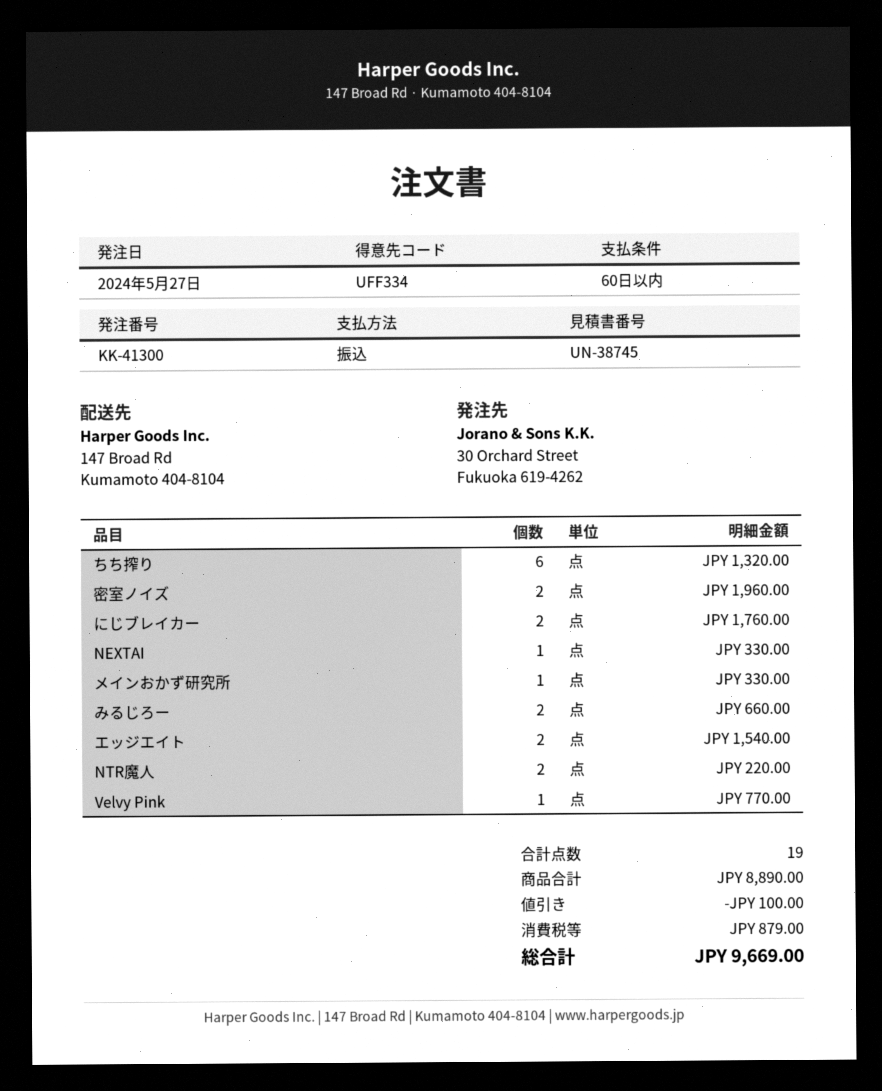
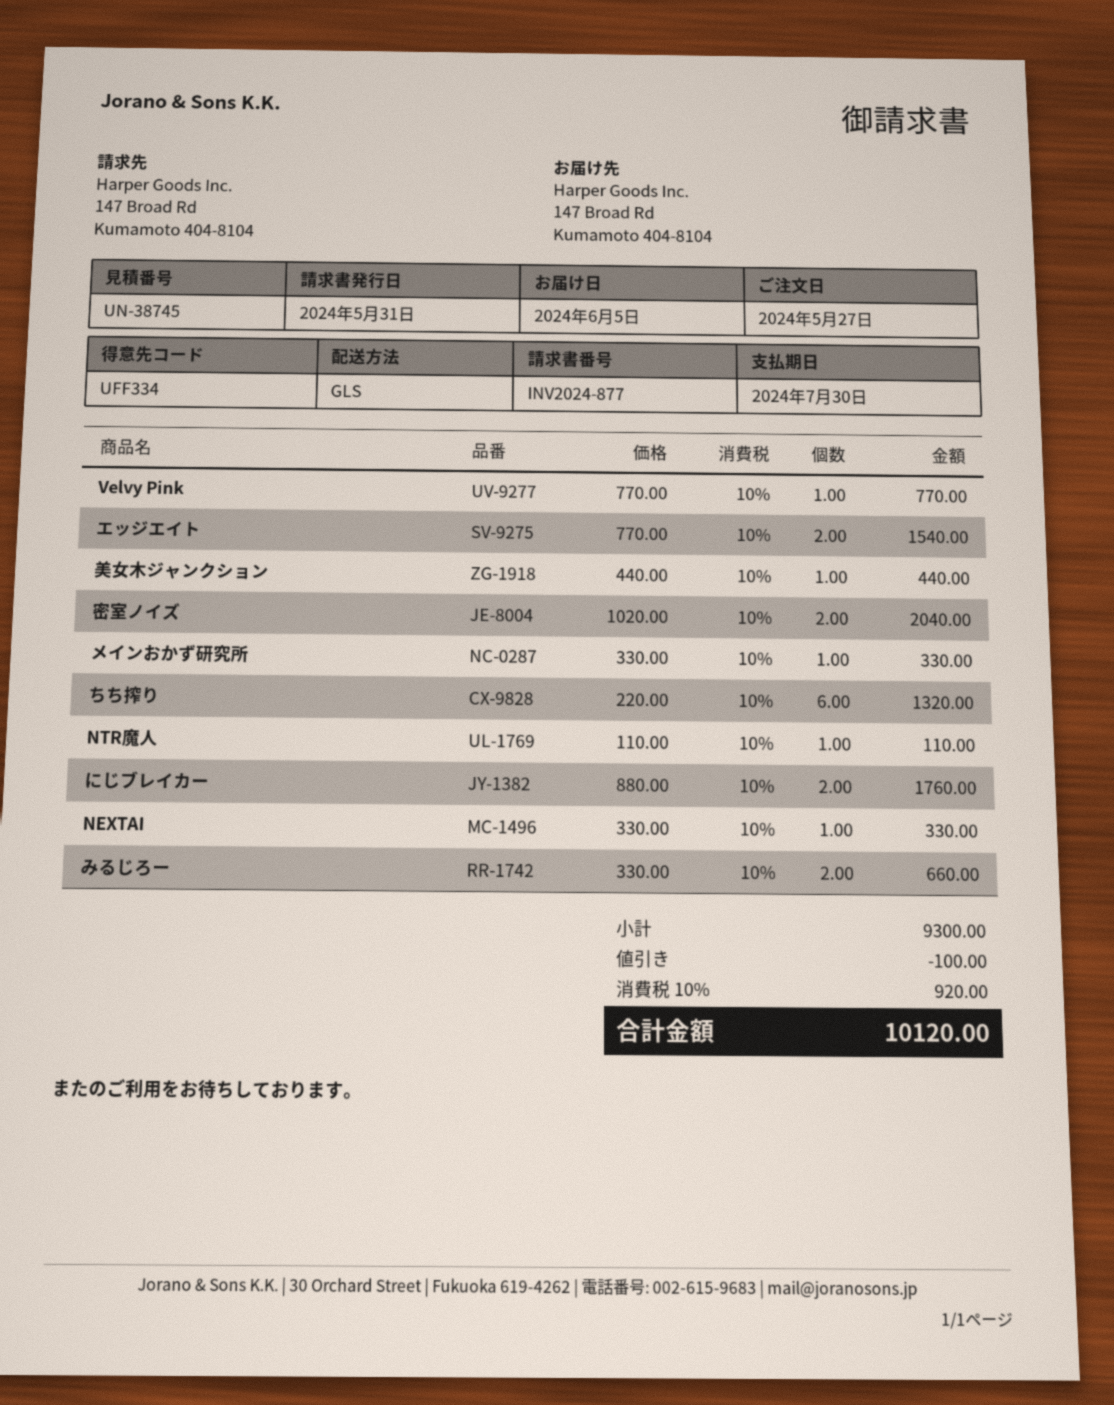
密室ノイズ: 2 for 1960.00 -> 2 for 2040.00
NTR魔人: 2 for 220.00 -> 1 for 110.00
美女木ジャンクション: none -> 1 for 440.00
subtotal: 8890.00 -> 9300.00
tax: 879.00 -> 920.00
total: 9669.00 -> 10120.00

